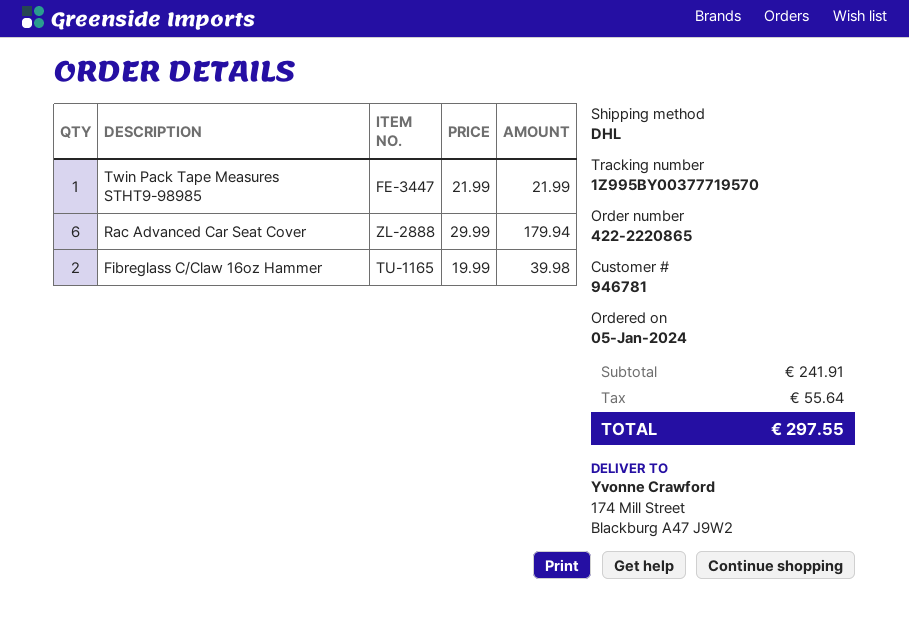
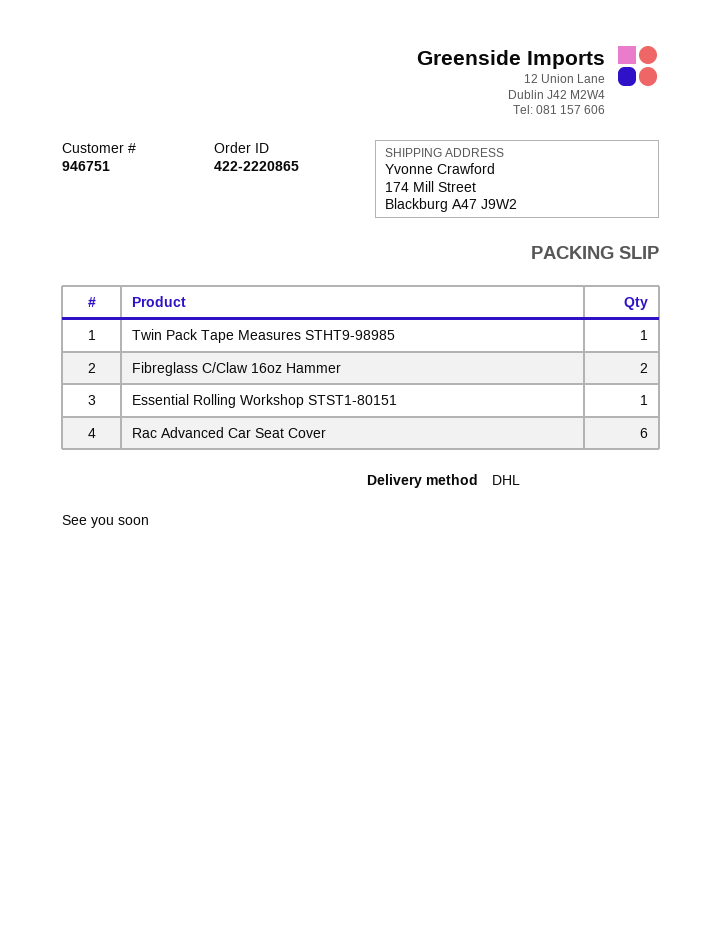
customer number: 946781 -> 946751
Essential Rolling Workshop STST1-80151: none -> 1

